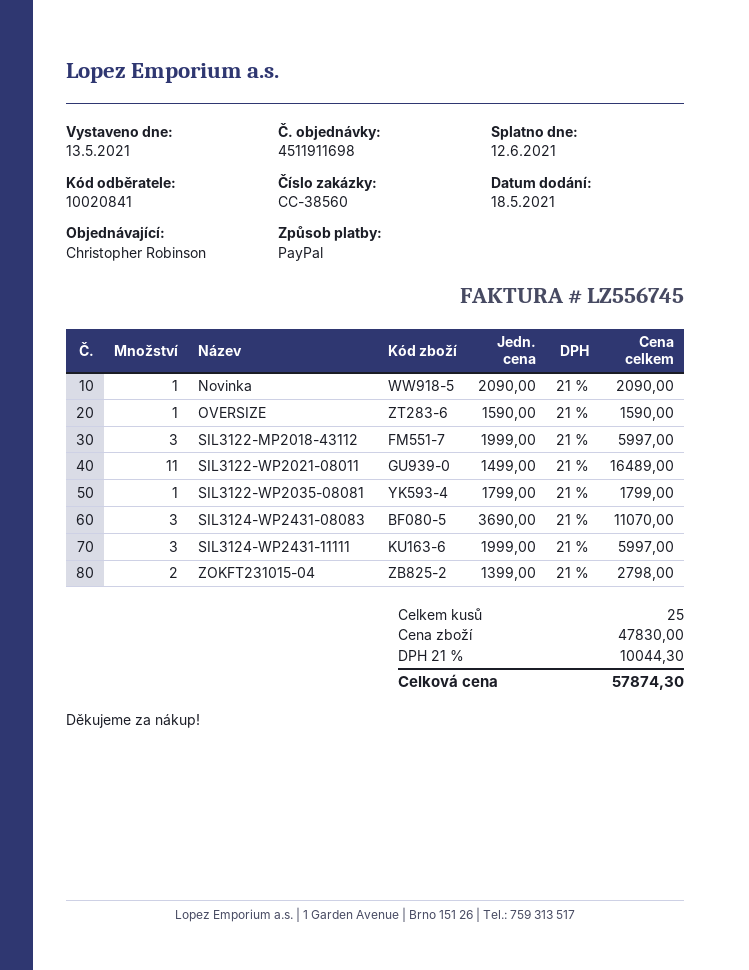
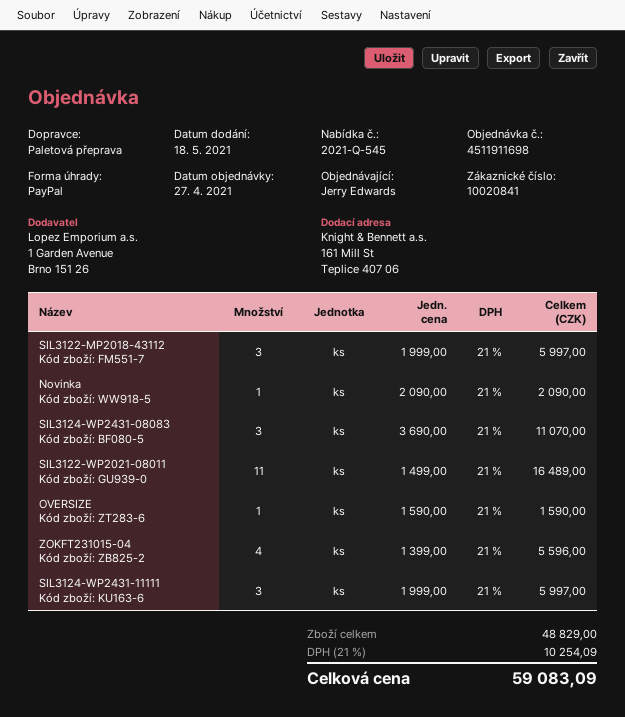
ordered by: Christopher Robinson -> Jerry Edwards
SIL3122-WP2035-08081: 1 x 1799.00 = 1799.00 -> none
ZOKFT231015-04: 2 x 1399.00 = 2798.00 -> 4 x 1399.00 = 5596.00
subtotal: 47830.00 -> 48829.00
tax: 21% = 10044.30 -> 21% = 10254.09
total: 57874.30 -> 59083.09

